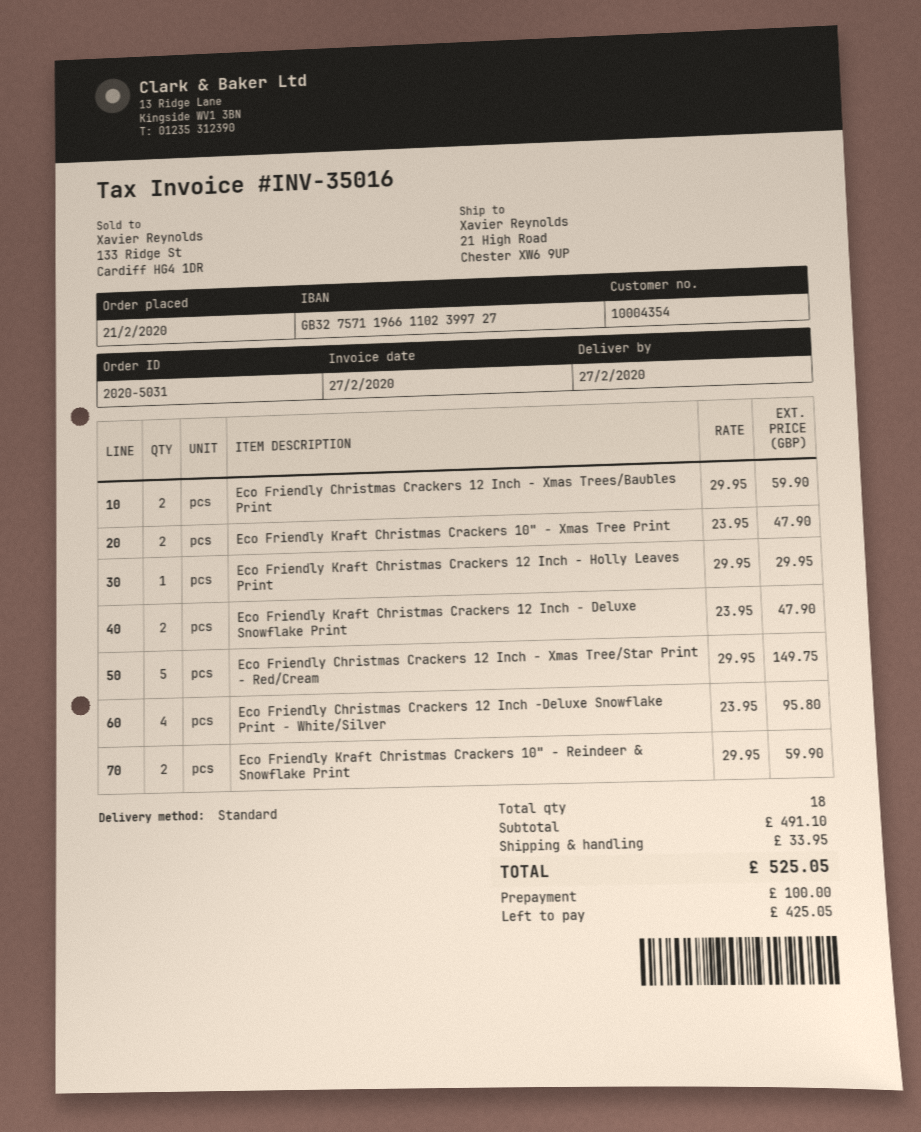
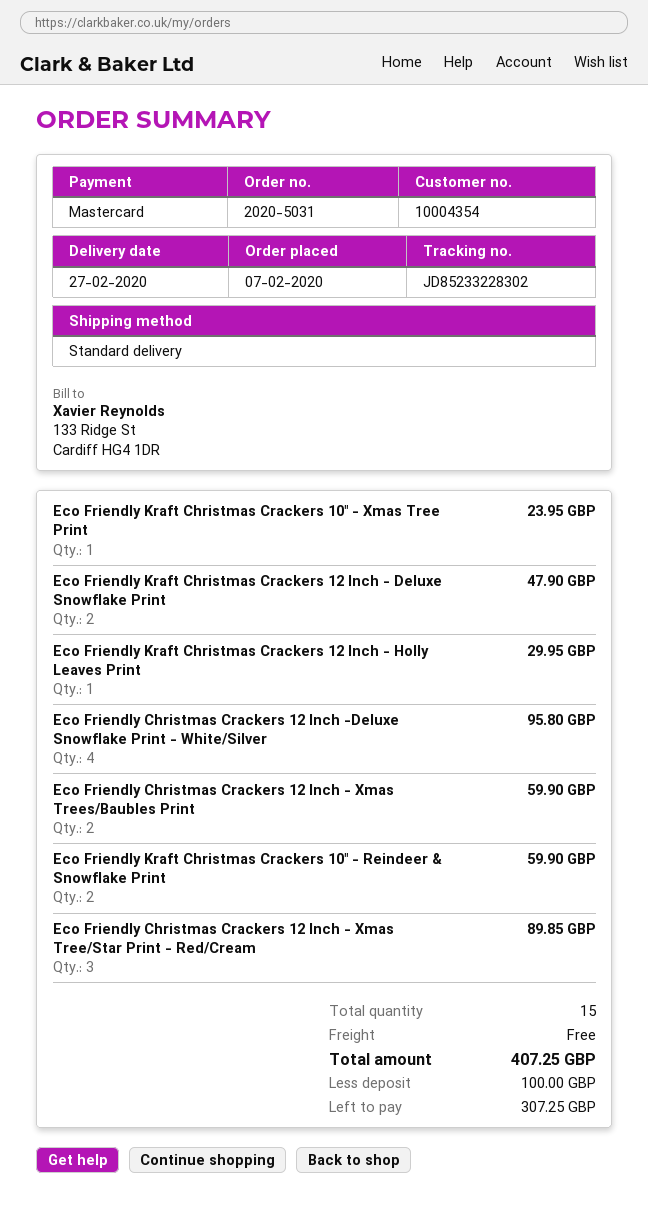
order date: 2020-02-21 -> 2020-02-07
Eco Friendly Kraft Christmas Crackers 10" - Xmas Tree Print: 2 for 47.90 -> 1 for 23.95
Eco Friendly Christmas Crackers 12 Inch - Xmas Tree/Star Print - Red/Cream: 5 for 149.75 -> 3 for 89.85
total quantity: 18 -> 15
shipping: 33.95 -> 0.00
total: 525.05 -> 407.25
balance: 425.05 -> 307.25

